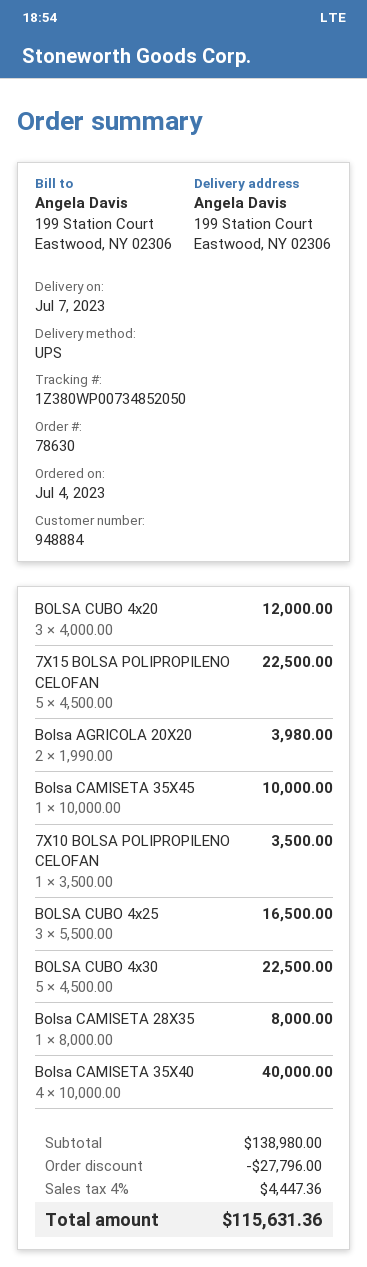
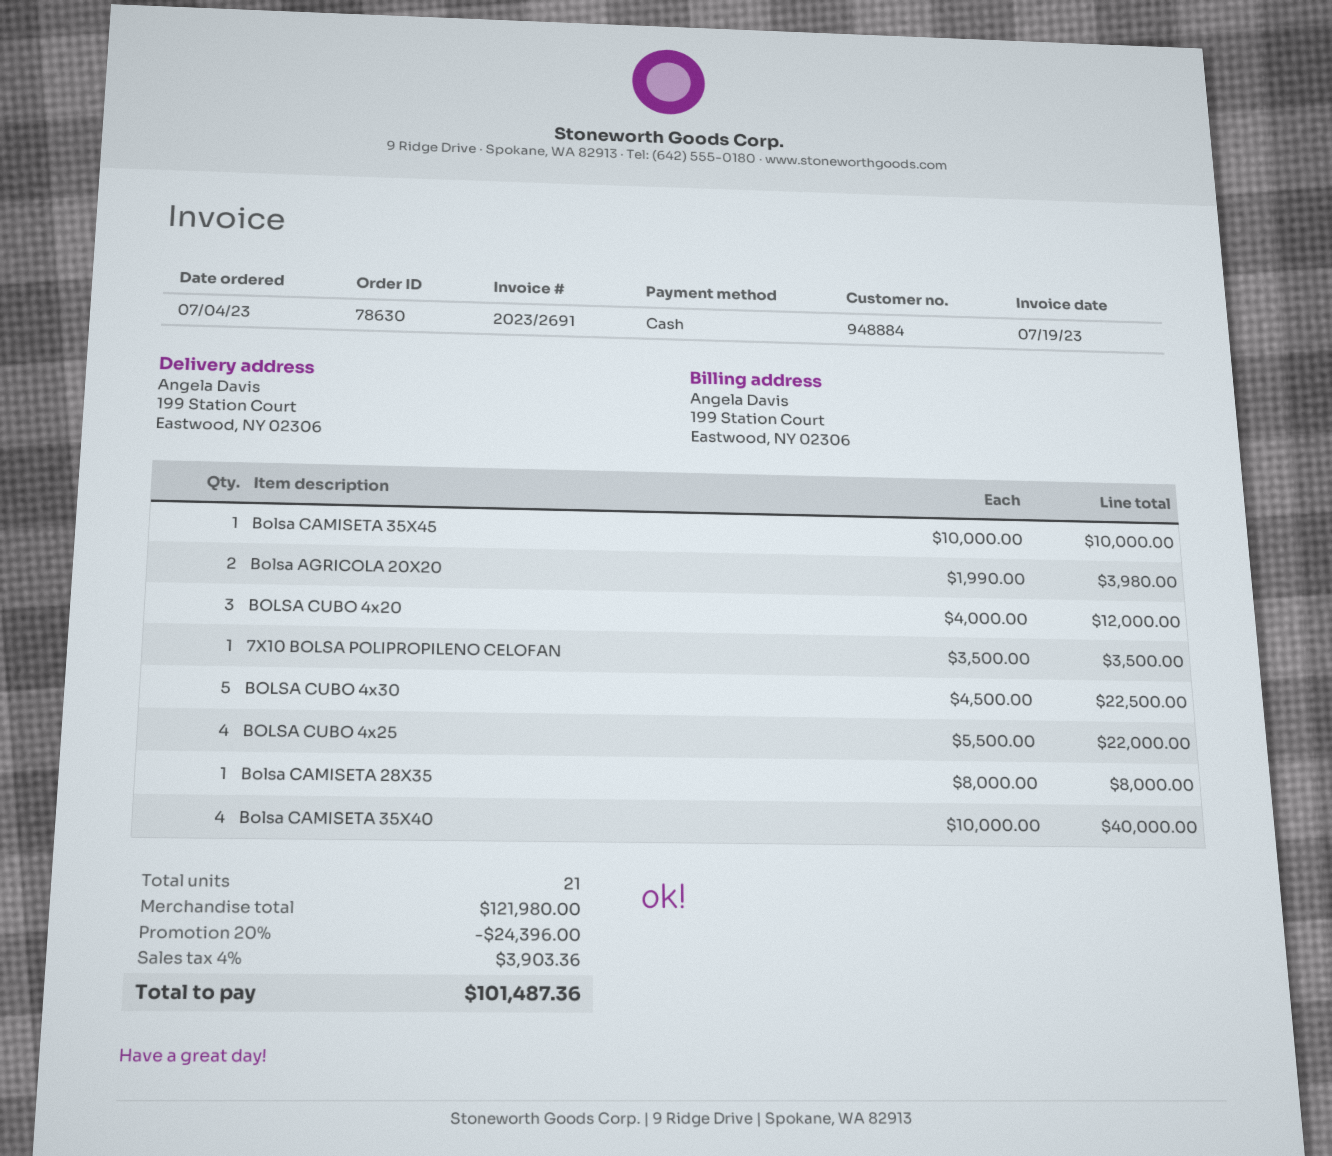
7X15 BOLSA POLIPROPILENO CELOFAN: 5 x 4500.00 = 22500.00 -> none
BOLSA CUBO 4x25: 3 x 5500.00 = 16500.00 -> 4 x 5500.00 = 22000.00
subtotal: 138980.00 -> 121980.00
discount: 27796.00 -> 24396.00
tax: 4% = 4447.36 -> 4% = 3903.36
total: 115631.36 -> 101487.36

